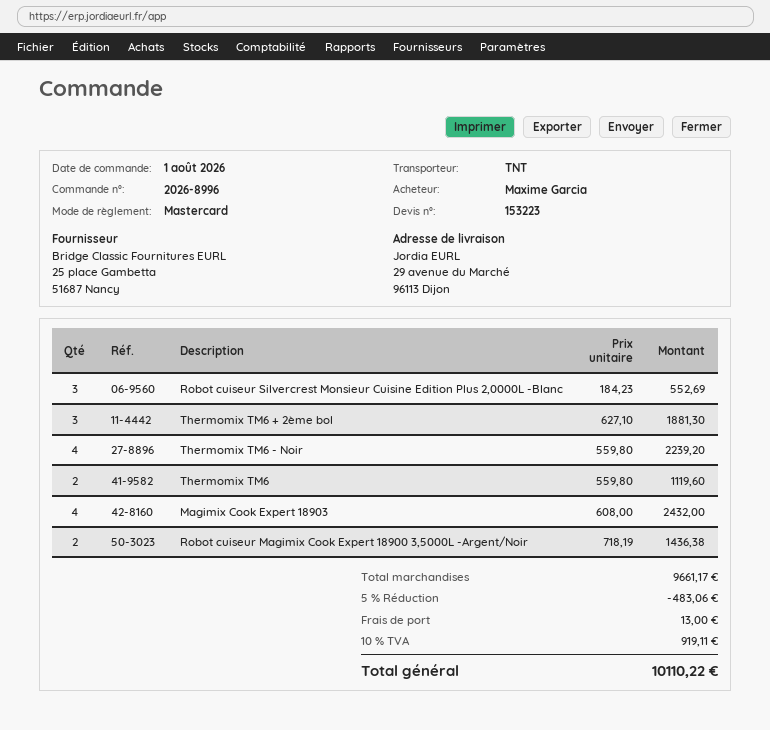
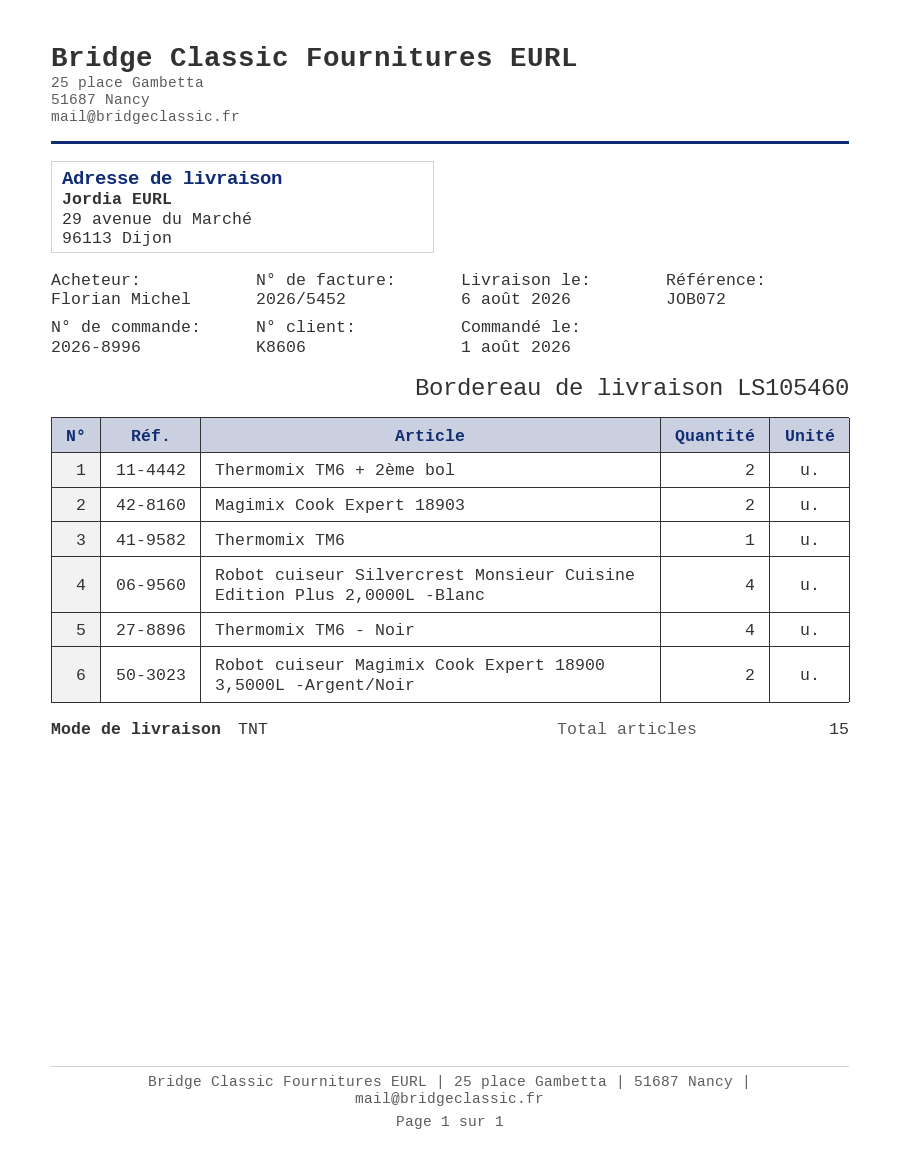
ordered by: Maxime Garcia -> Florian Michel
Robot cuiseur Silvercrest Monsieur Cuisine Edition Plus 2,0000L -Blanc: 3 -> 4
Thermomix TM6 + 2ème bol: 3 -> 2
Thermomix TM6: 2 -> 1
Magimix Cook Expert 18903: 4 -> 2

